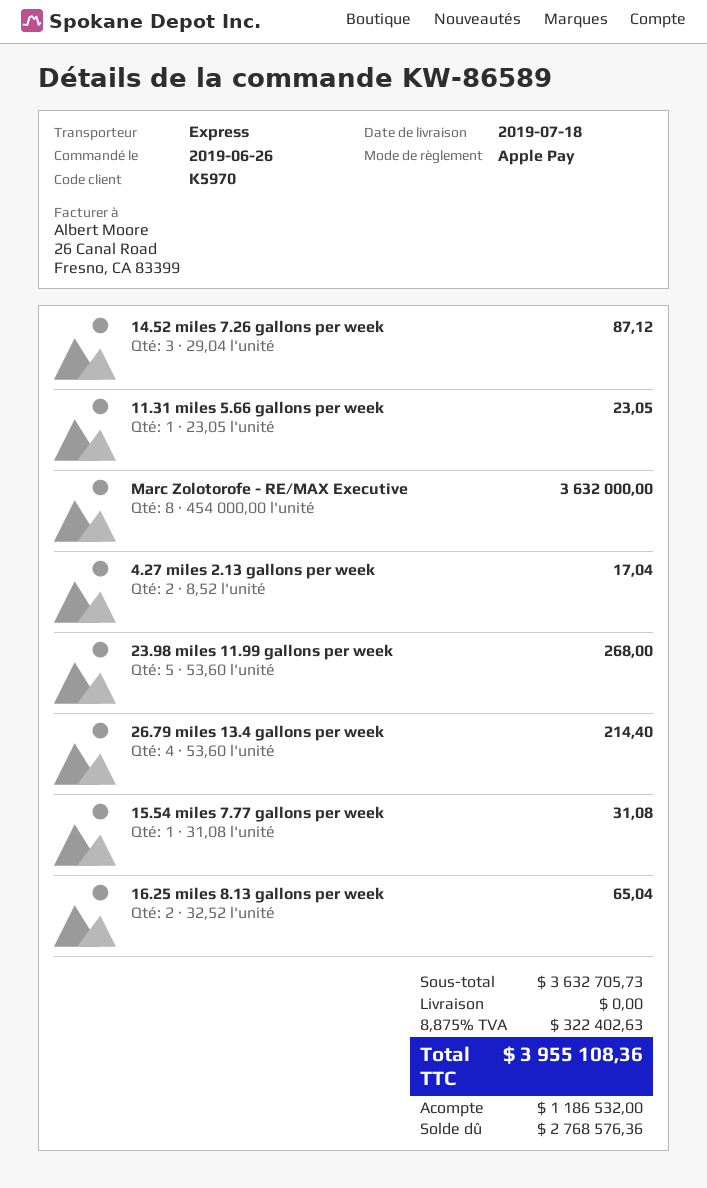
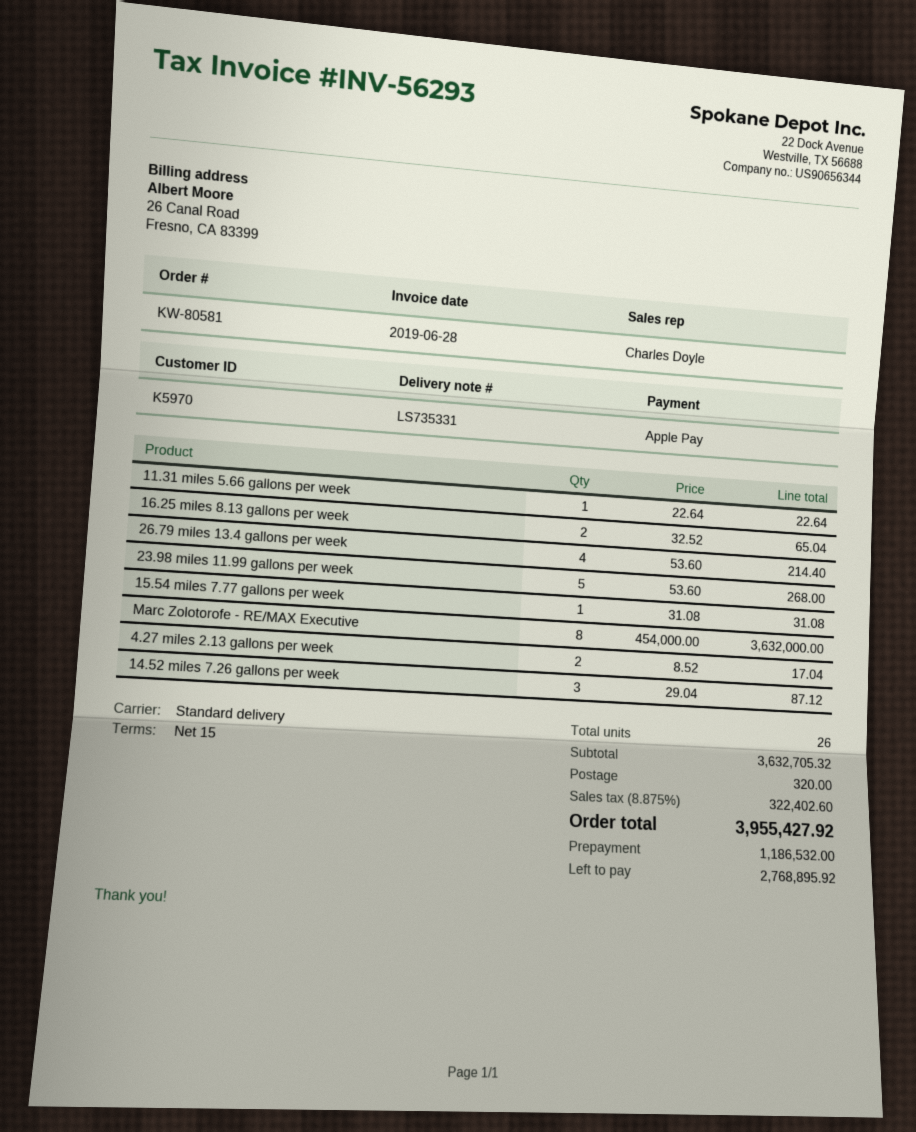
order number: KW-86589 -> KW-80581
shipping method: express -> standard
11.31 miles 5.66 gallons per week: 1 x 23.05 = 23.05 -> 1 x 22.64 = 22.64
subtotal: 3632705.73 -> 3632705.32
shipping: 0.00 -> 320.00
tax: 8.875% = 322402.63 -> 8.875% = 322402.60
total: 3955108.36 -> 3955427.92
balance: 2768576.36 -> 2768895.92

